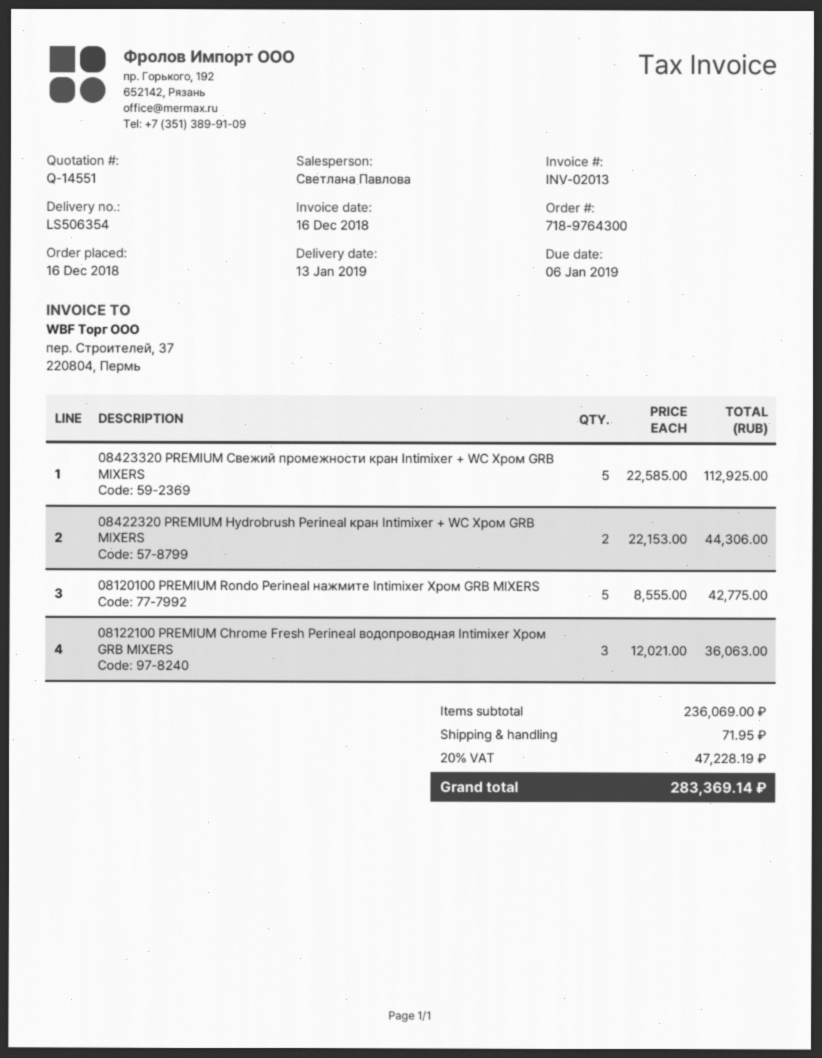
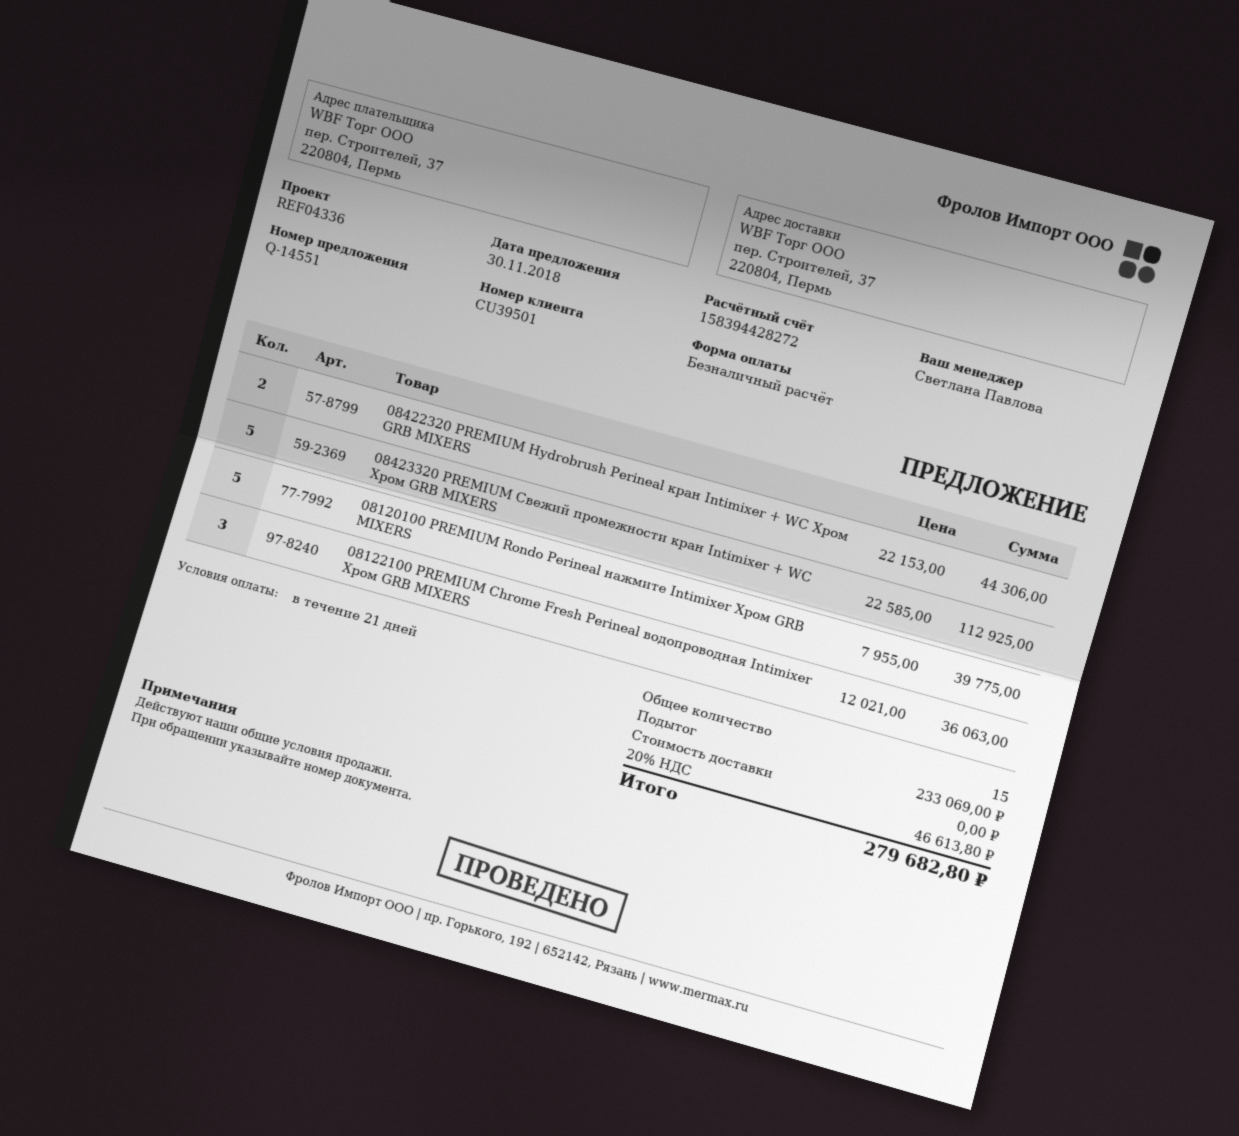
08120100 PREMIUM Rondo Perineal нажмите Intimixer Хром GRB MIXERS: 5 x 8555.00 = 42775.00 -> 5 x 7955.00 = 39775.00
subtotal: 236069.00 -> 233069.00
shipping: 71.95 -> 0.00
tax: 20% = 47228.19 -> 20% = 46613.80
total: 283369.14 -> 279682.80

